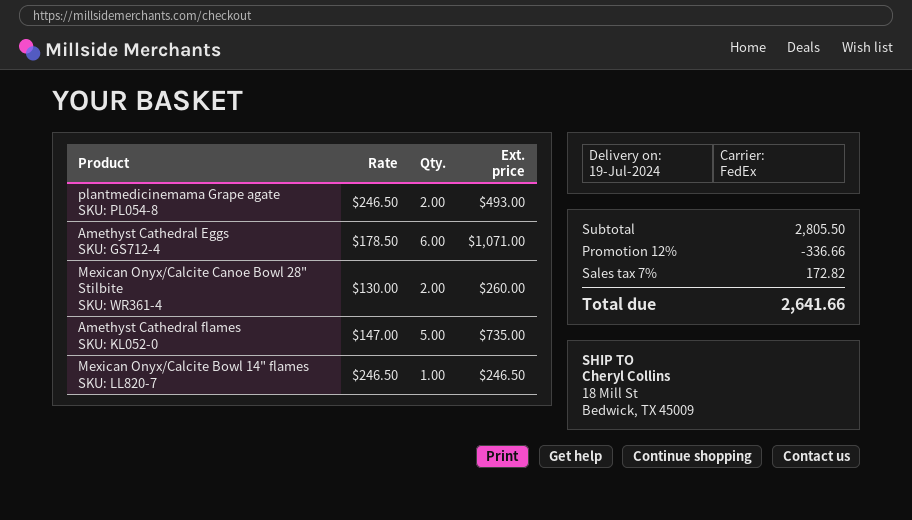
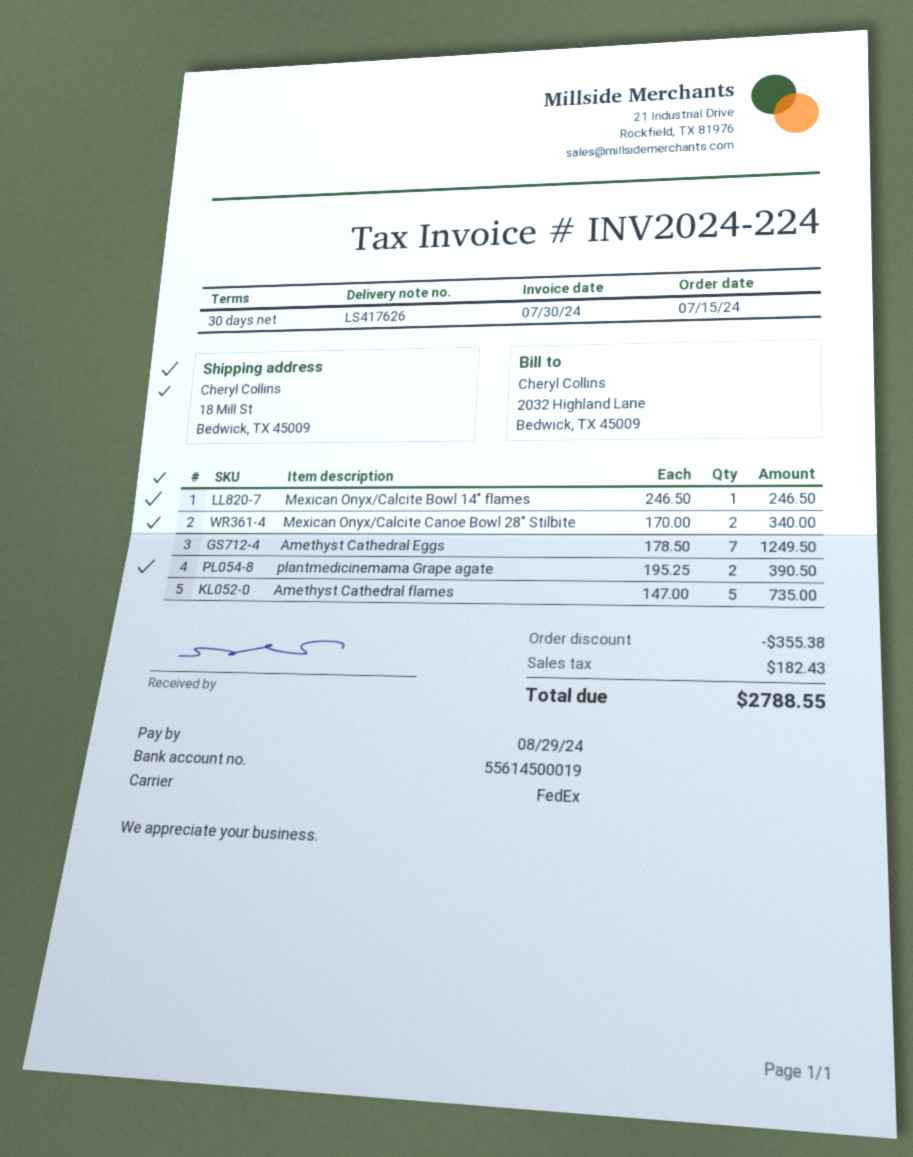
plantmedicinemama Grape agate: 2 x 246.50 = 493.00 -> 2 x 195.25 = 390.50
Amethyst Cathedral Eggs: 6 x 178.50 = 1071.00 -> 7 x 178.50 = 1249.50
Mexican Onyx/Calcite Canoe Bowl 28" Stilbite: 2 x 130.00 = 260.00 -> 2 x 170.00 = 340.00
discount: 336.66 -> 355.38
tax: 172.82 -> 182.43
total: 2641.66 -> 2788.55

